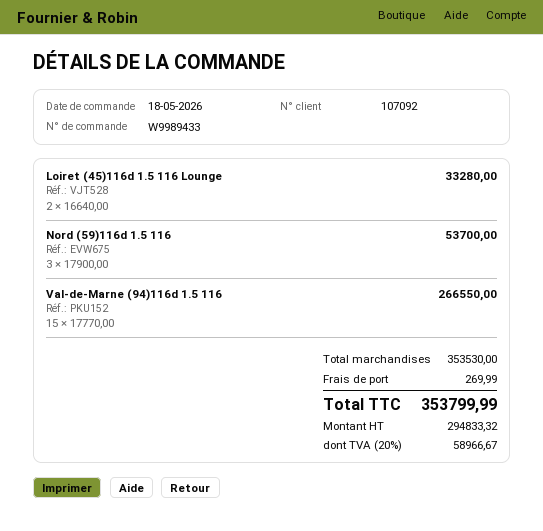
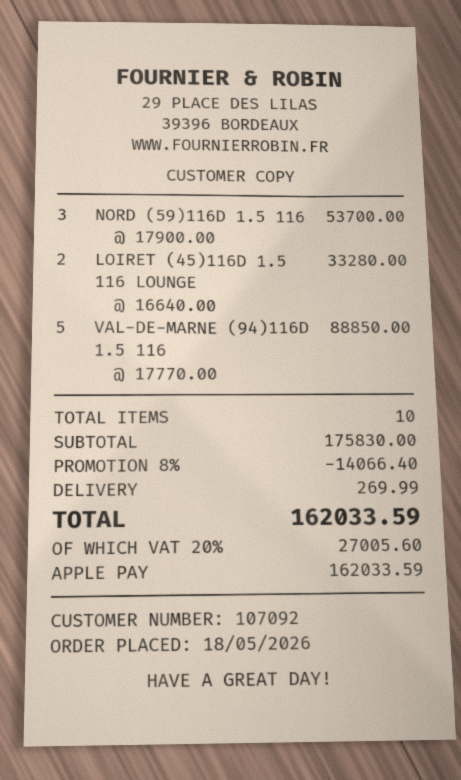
Val-de-Marne (94)116d 1.5 116: 15 x 17770.00 = 266550.00 -> 5 x 17770.00 = 88850.00
subtotal: 353530.00 -> 175830.00
discount: none -> 8% = 14066.40
tax: 20% = 58966.67 -> 20% = 27005.60
total: 353799.99 -> 162033.59

